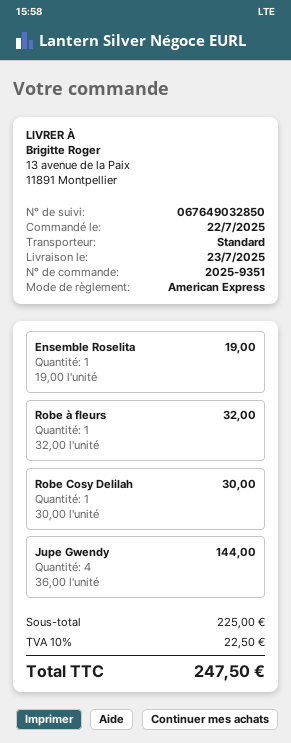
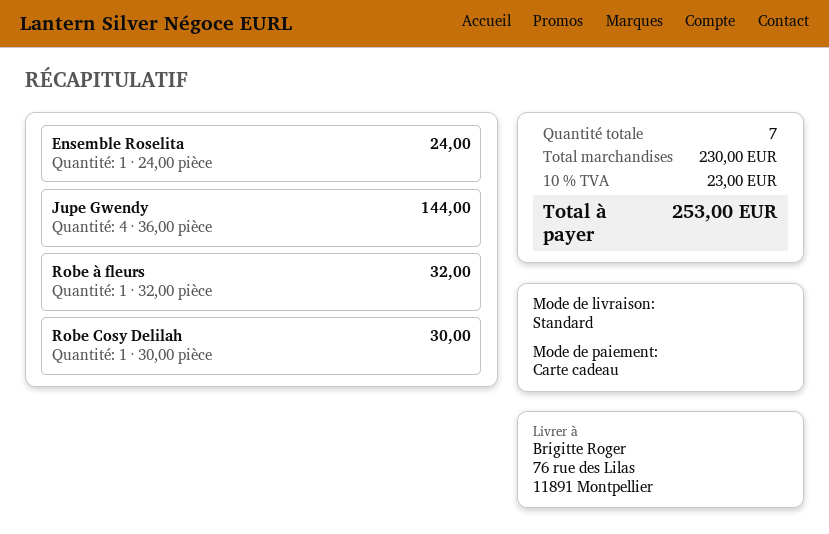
payment method: American Express -> gift card
ship to: 13 avenue de la Paix, 11891 Montpellier -> 76 rue des Lilas, 11891 Montpellier
Ensemble Roselita: 1 x 19.00 = 19.00 -> 1 x 24.00 = 24.00
subtotal: 225.00 -> 230.00
tax: 10% = 22.50 -> 10% = 23.00
total: 247.50 -> 253.00

